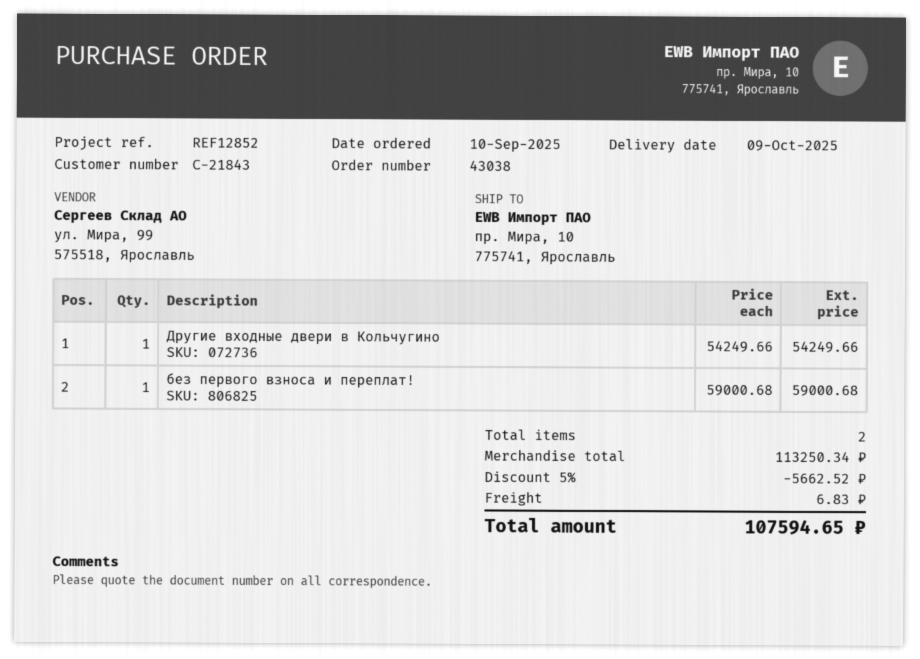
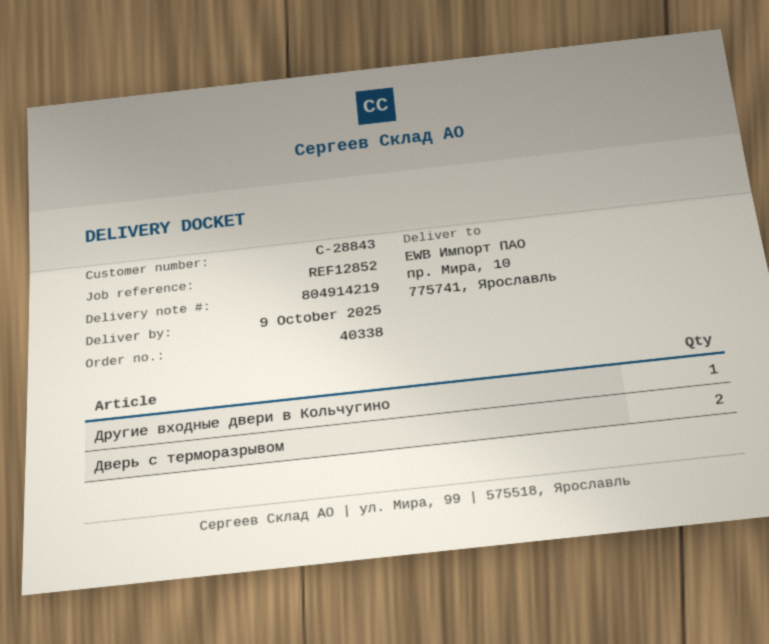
order number: 43038 -> 40338
customer number: C-21843 -> C-28843
без первого взноса и переплат!: 1 -> none
Дверь с терморазрывом: none -> 2

